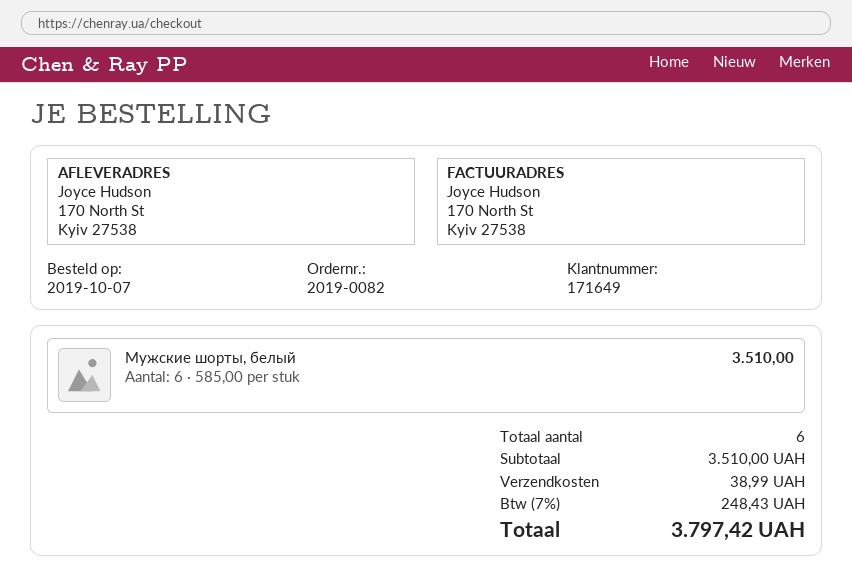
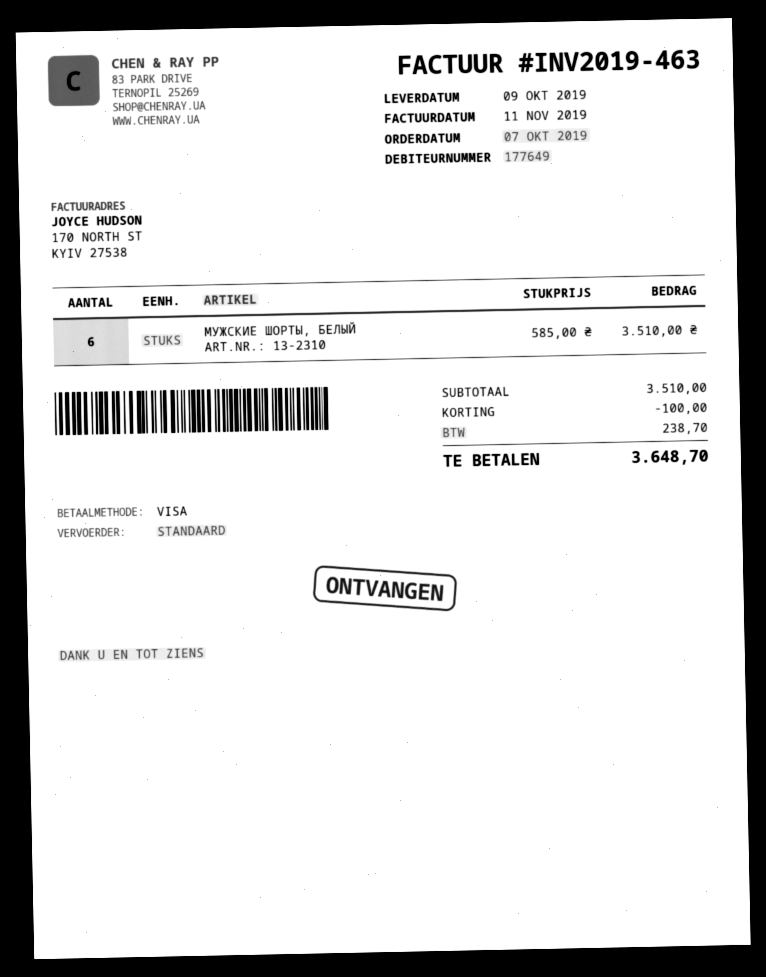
customer number: 171649 -> 177649
discount: none -> 100.00
shipping: 38.99 -> none
tax: 248.43 -> 238.70
total: 3797.42 -> 3648.70

